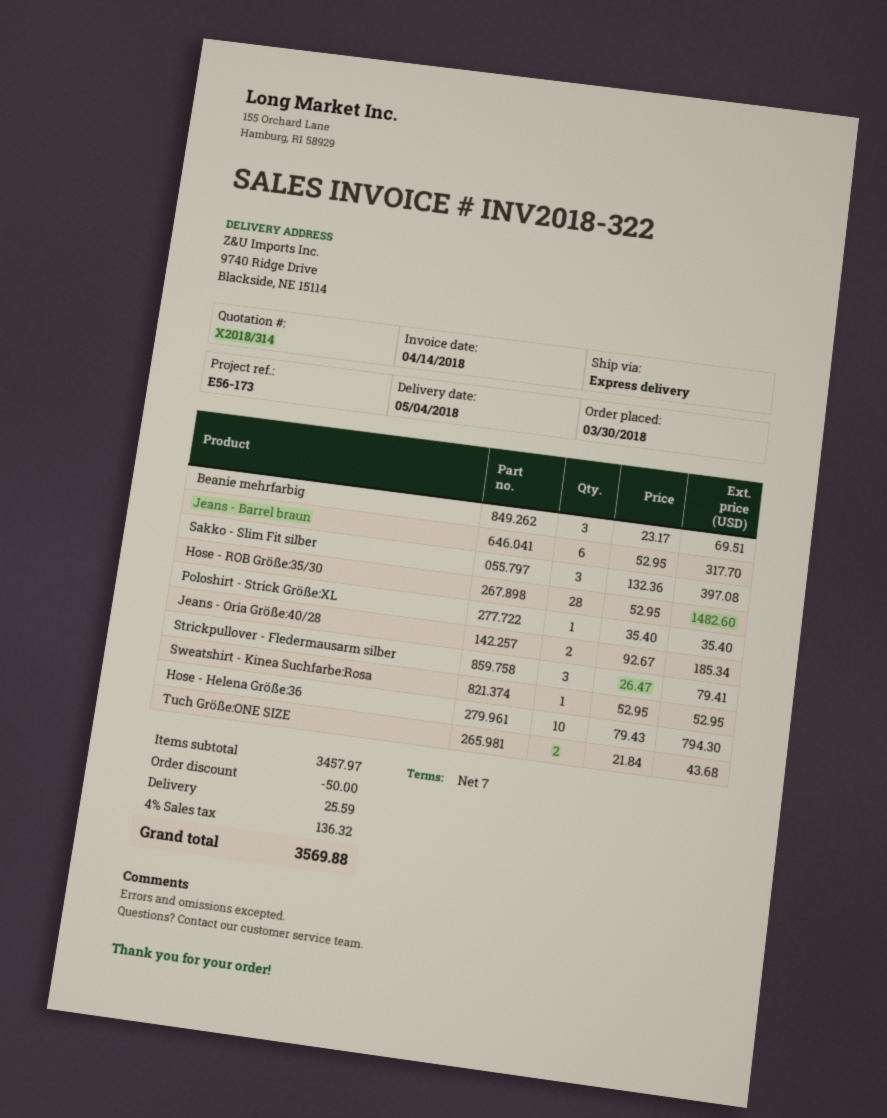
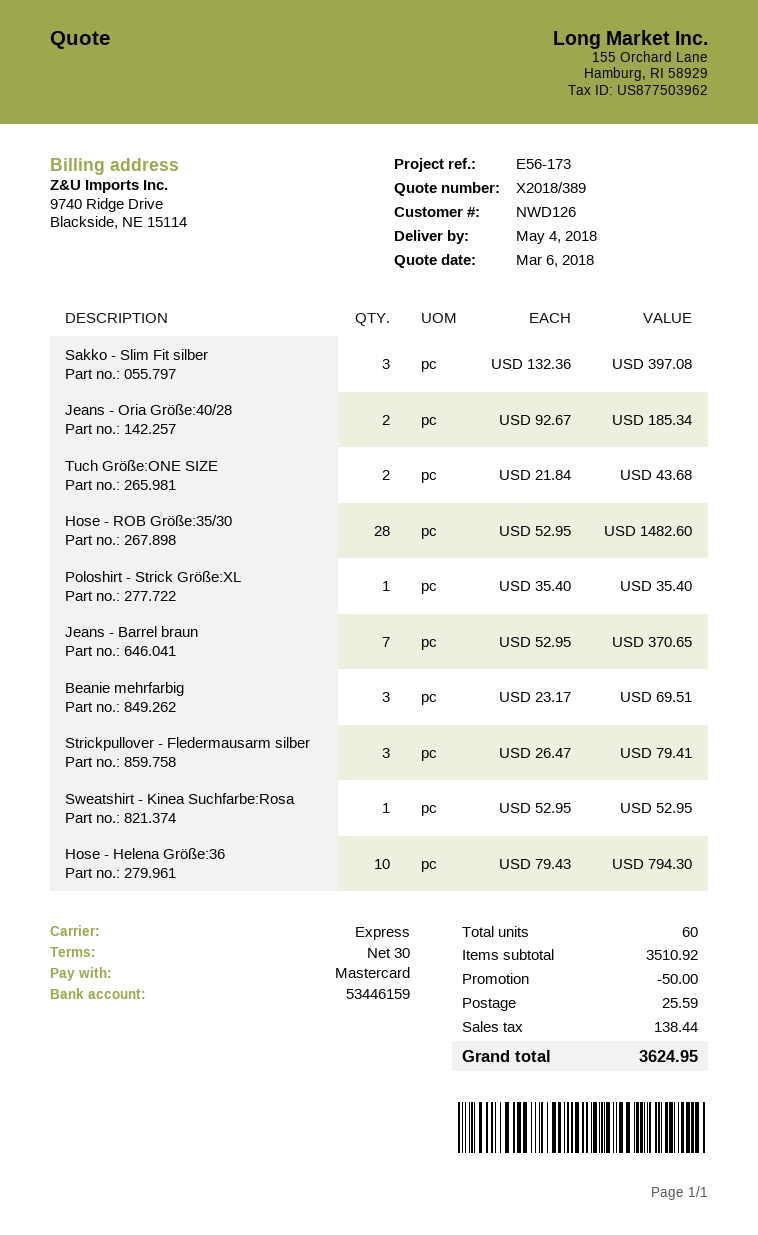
quote number: X2018/314 -> X2018/389
payment terms: 7 days -> 30 days
Jeans - Barrel braun: 6 x 52.95 = 317.70 -> 7 x 52.95 = 370.65
subtotal: 3457.97 -> 3510.92
tax: 136.32 -> 138.44
total: 3569.88 -> 3624.95

